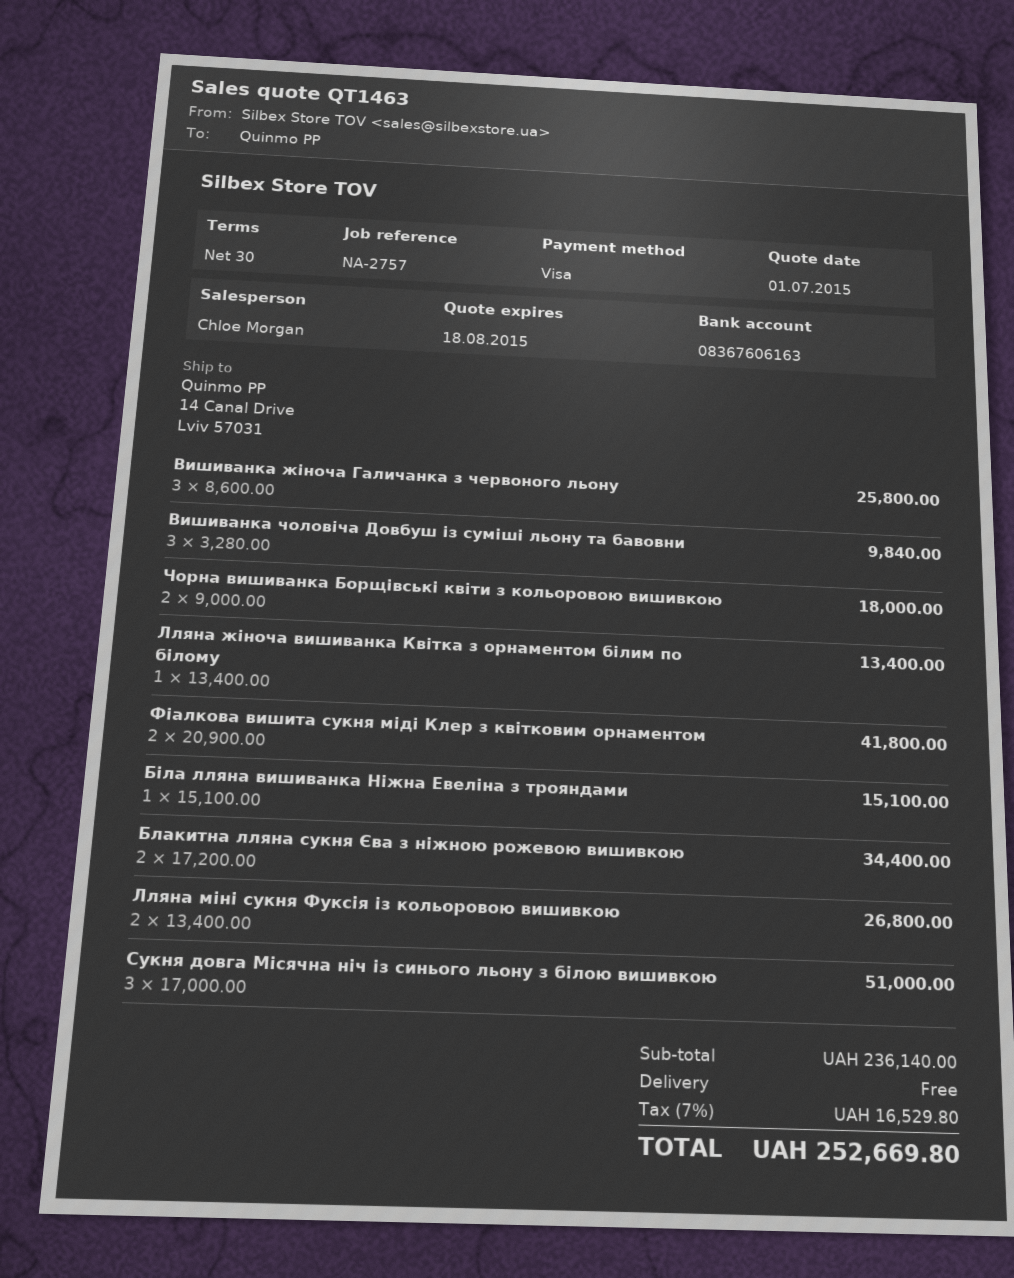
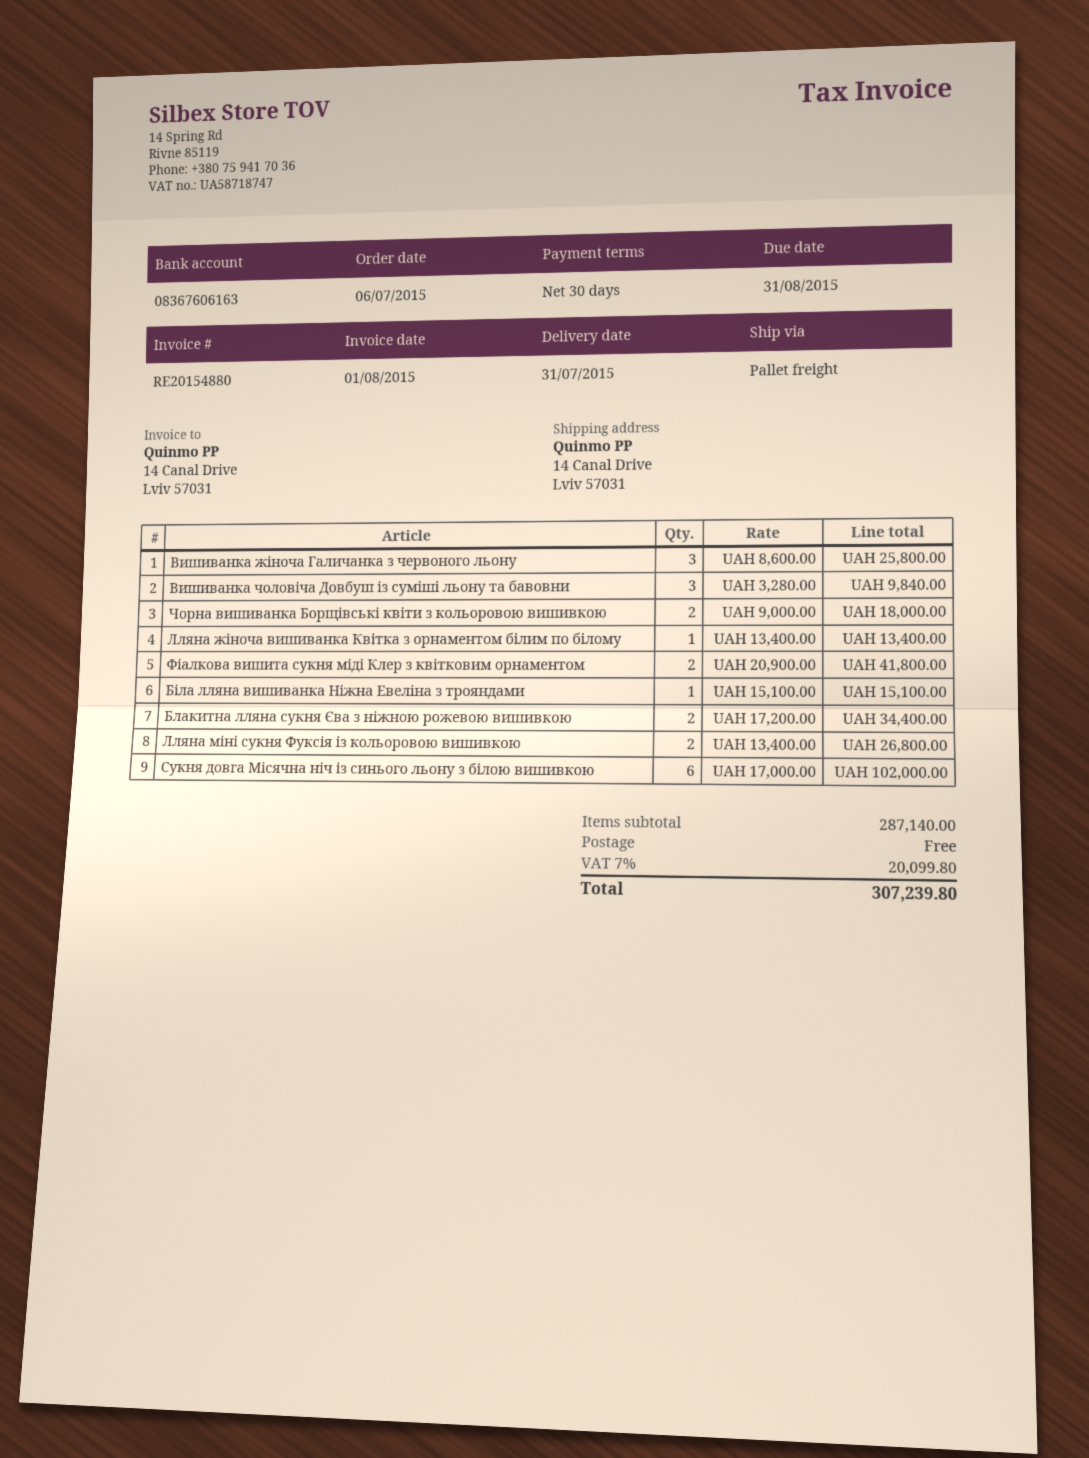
Сукня довга Місячна ніч із синього льону з білою вишивкою: 3 x 17000.00 = 51000.00 -> 6 x 17000.00 = 102000.00
subtotal: 236140.00 -> 287140.00
tax: 7% = 16529.80 -> 7% = 20099.80
total: 252669.80 -> 307239.80

